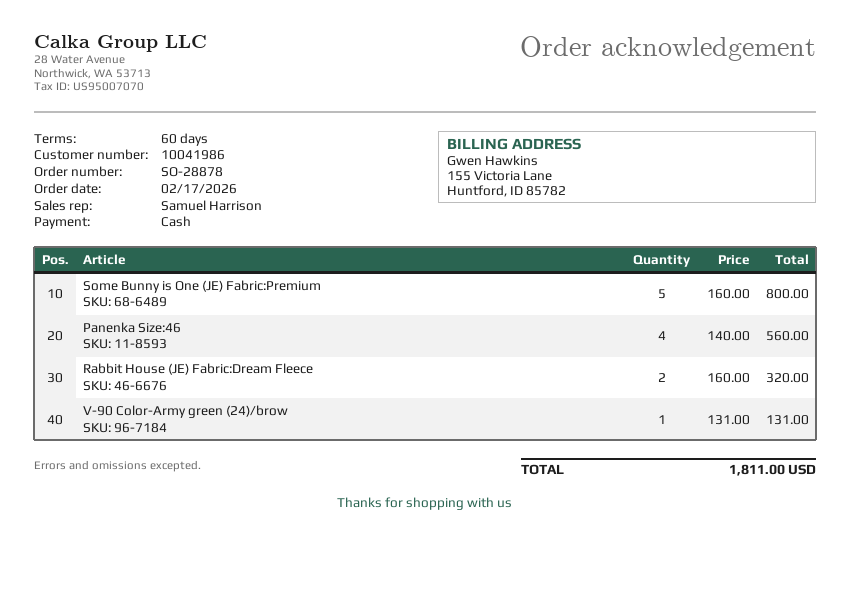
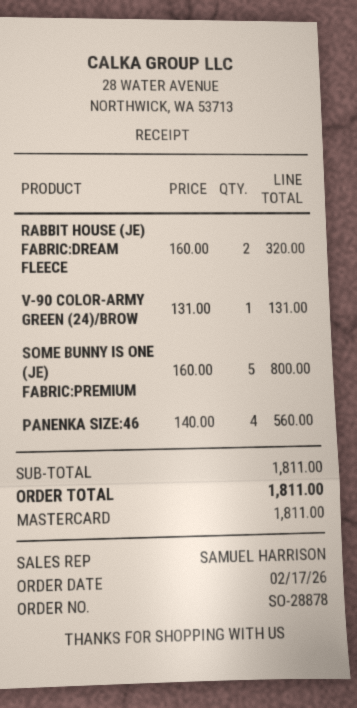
payment method: cash -> Mastercard

